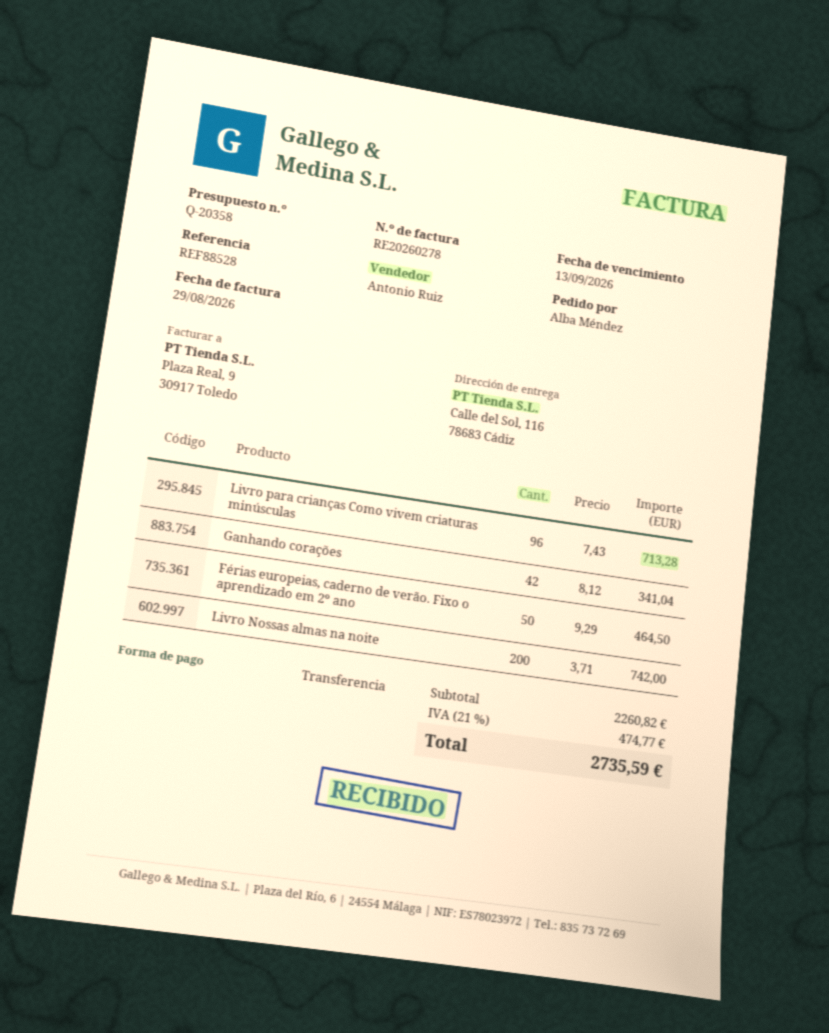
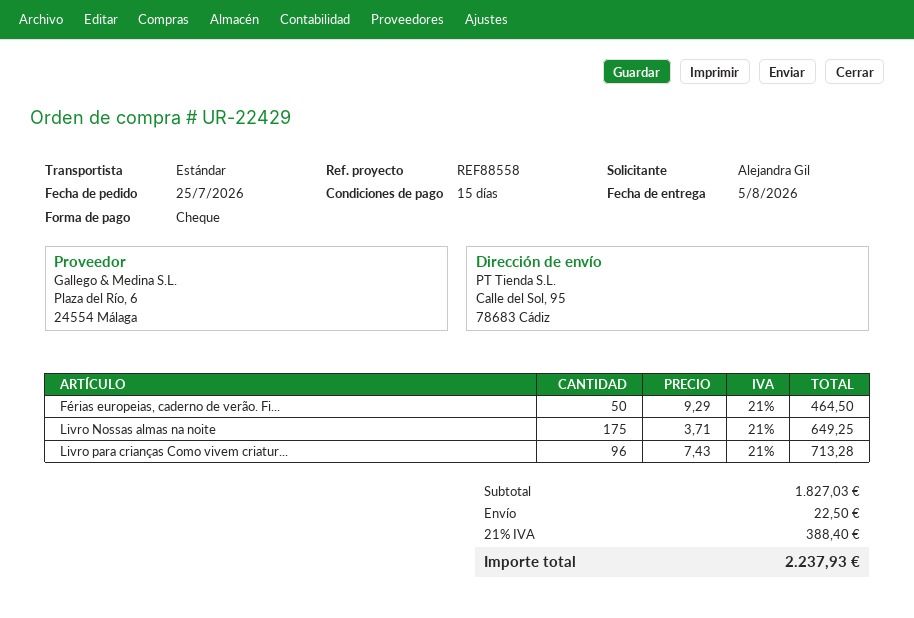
reference: REF88528 -> REF88558
ordered by: Alba Méndez -> Alejandra Gil
payment method: bank transfer -> cheque
ship to: Calle del Sol, 116, 78683 Cádiz -> Calle del Sol, 95, 78683 Cádiz
Ganhando corações: 42 x 8.12 = 341.04 -> none
Livro Nossas almas na noite: 200 x 3.71 = 742.00 -> 175 x 3.71 = 649.25
subtotal: 2260.82 -> 1827.03
shipping: none -> 22.50
tax: 21% = 474.77 -> 21% = 388.40
total: 2735.59 -> 2237.93

